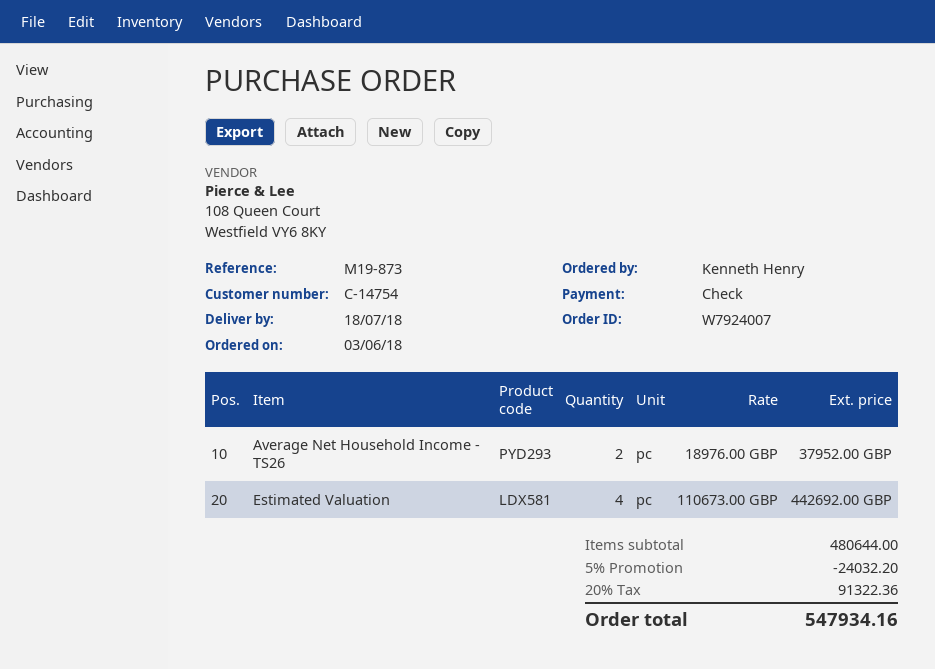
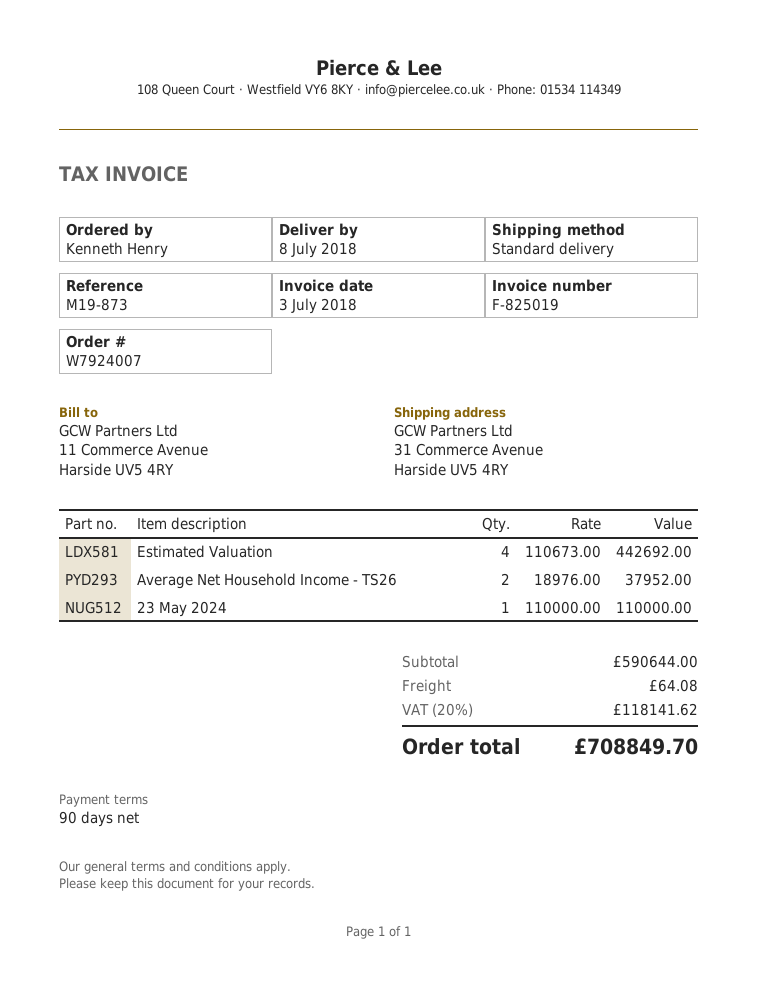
delivery date: 2018-07-18 -> 2018-07-08
23 May 2024: none -> 1 x 110000.00 = 110000.00
subtotal: 480644.00 -> 590644.00
discount: 5% = 24032.20 -> none
shipping: none -> 64.08
tax: 20% = 91322.36 -> 20% = 118141.62
total: 547934.16 -> 708849.70

